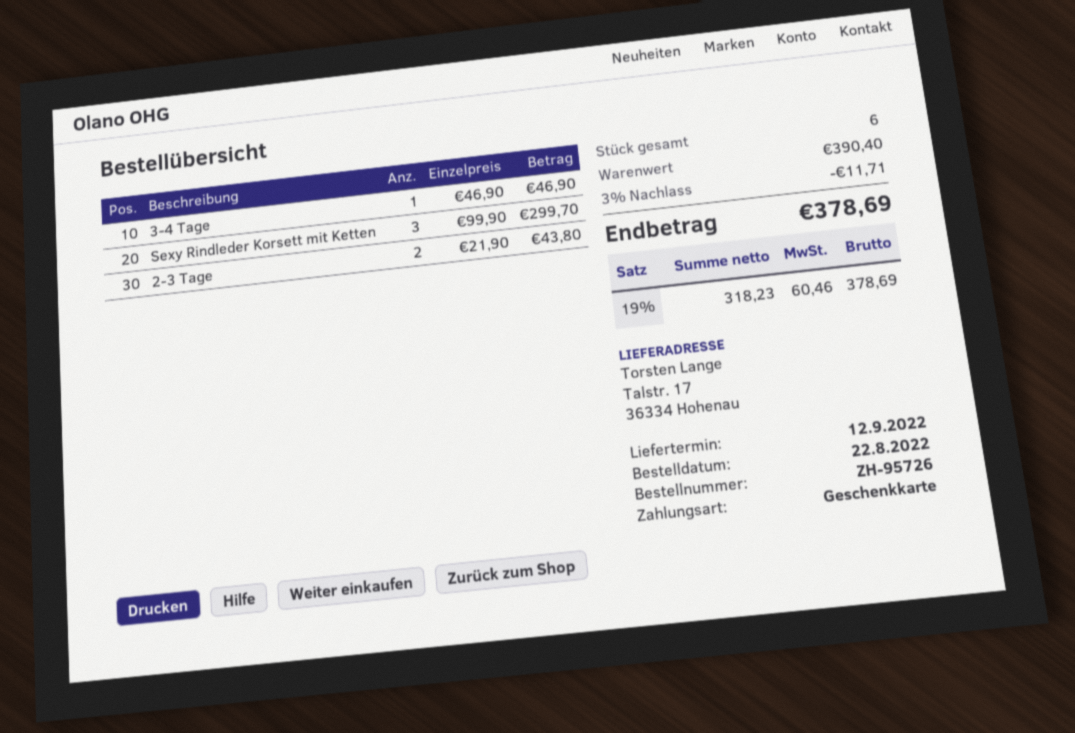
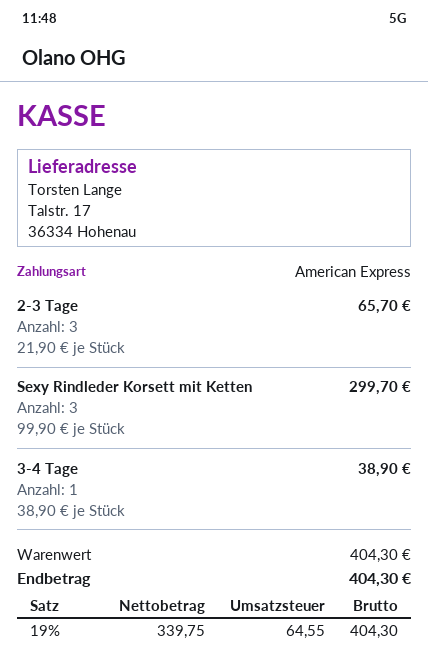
payment method: gift card -> American Express
3-4 Tage: 1 x 46.90 = 46.90 -> 1 x 38.90 = 38.90
2-3 Tage: 2 x 21.90 = 43.80 -> 3 x 21.90 = 65.70
subtotal: 390.40 -> 404.30
discount: 3% = 11.71 -> none
net: 318.23 -> 339.75
tax: 19% = 60.46 -> 19% = 64.55
total: 378.69 -> 404.30

